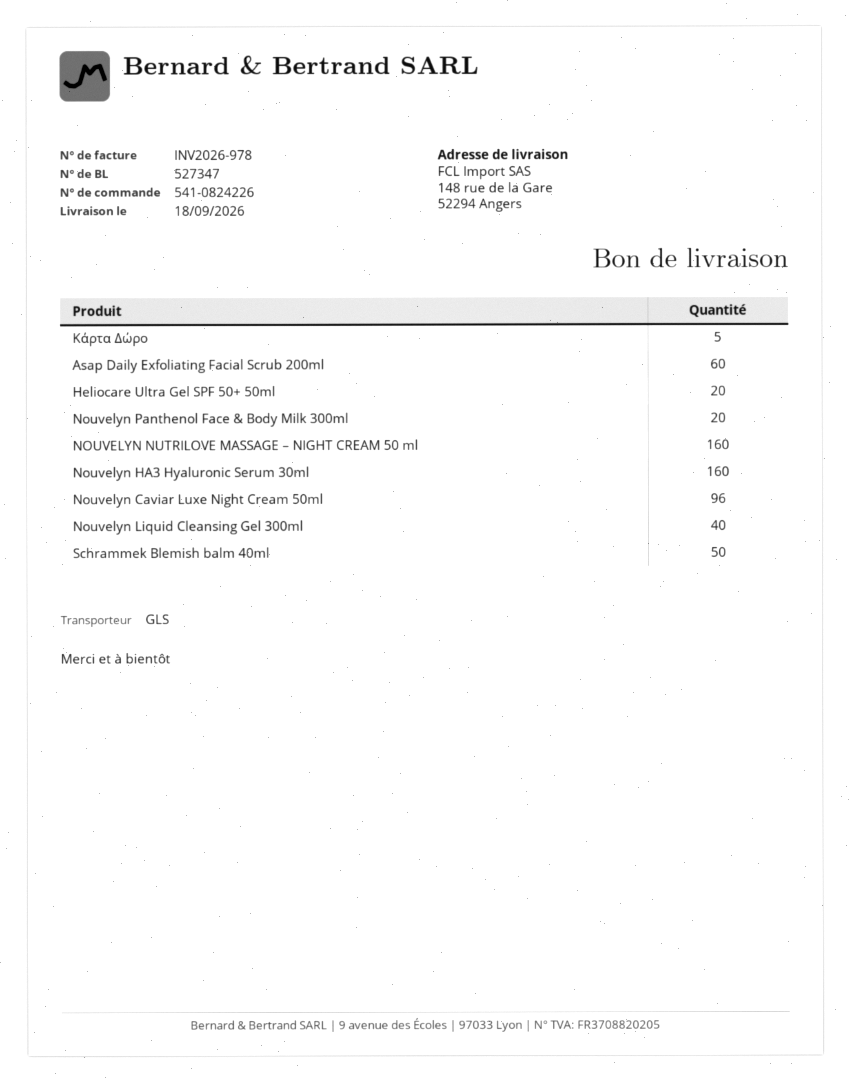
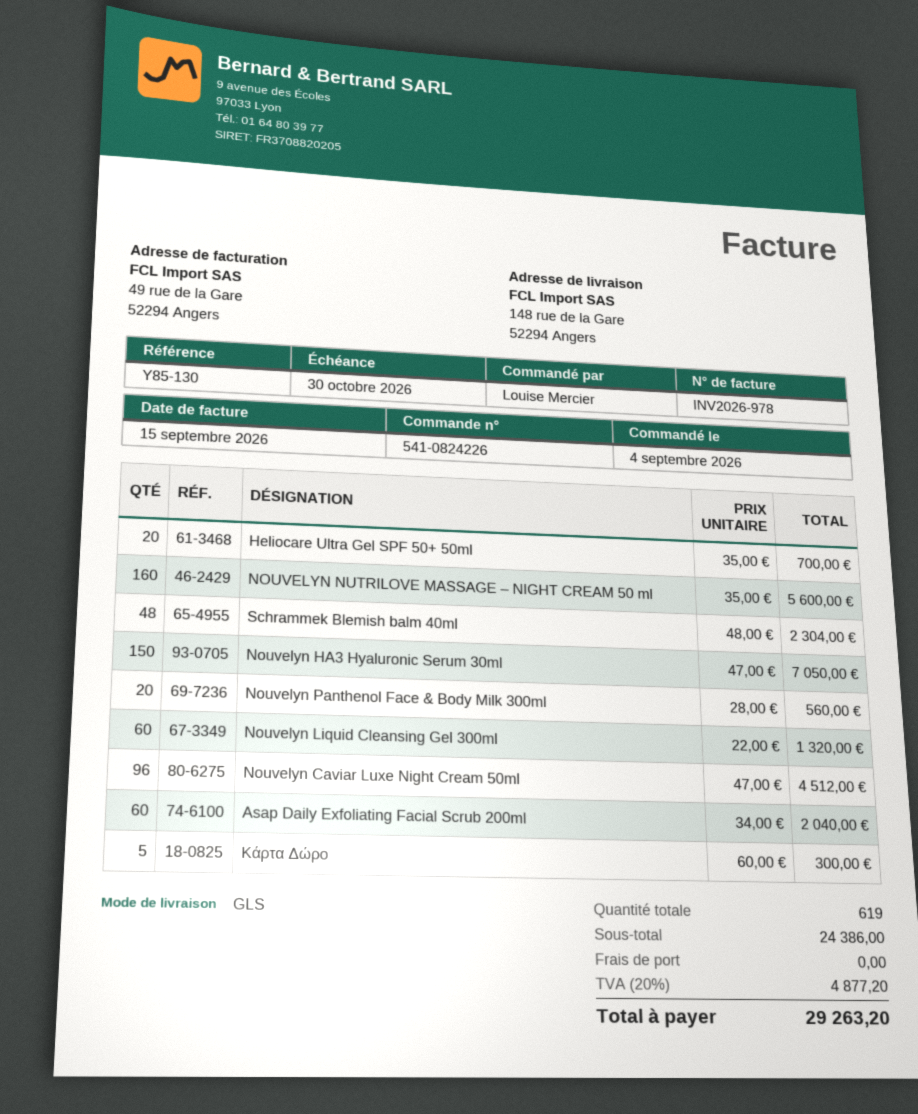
Nouvelyn HA3 Hyaluronic Serum 30ml: 160 -> 150
Nouvelyn Liquid Cleansing Gel 300ml: 40 -> 60
Schrammek Blemish balm 40ml: 50 -> 48

